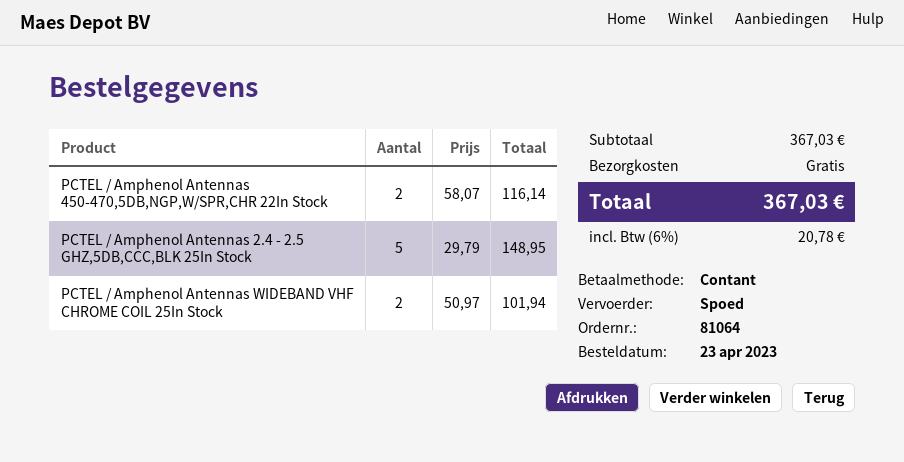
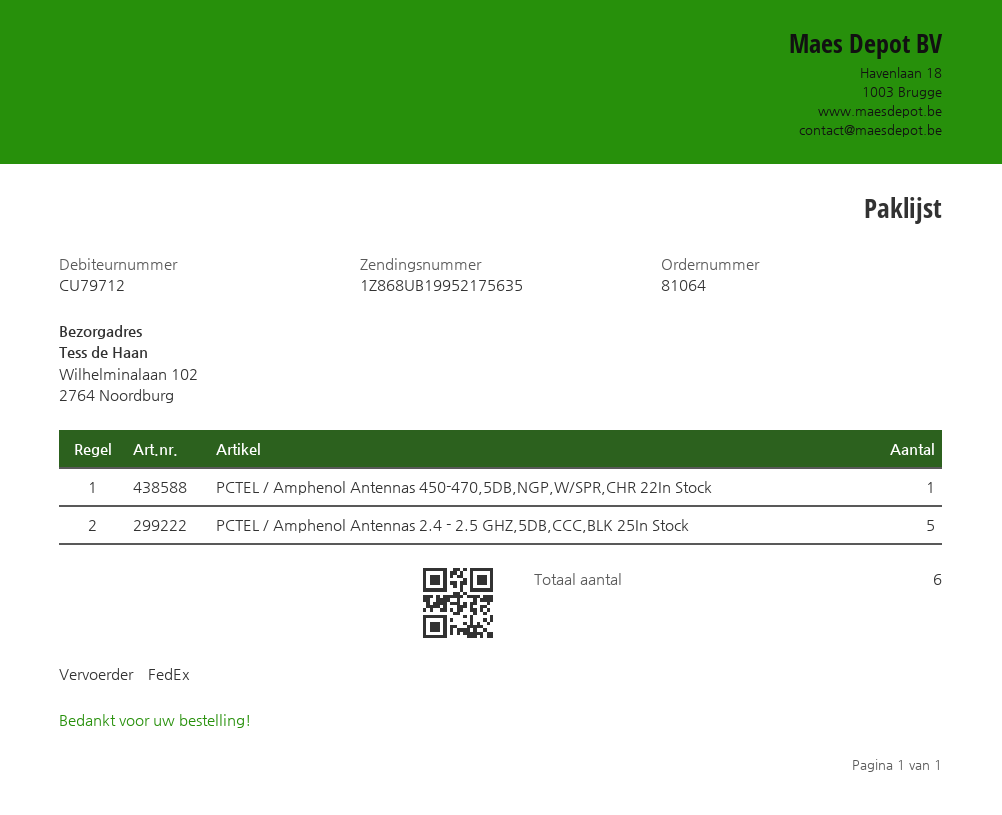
shipping method: express -> FedEx
PCTEL / Amphenol Antennas 450-470,5DB,NGP,W/SPR,CHR 22In Stock: 2 -> 1
PCTEL / Amphenol Antennas WIDEBAND VHF CHROME COIL 25In Stock: 2 -> none

